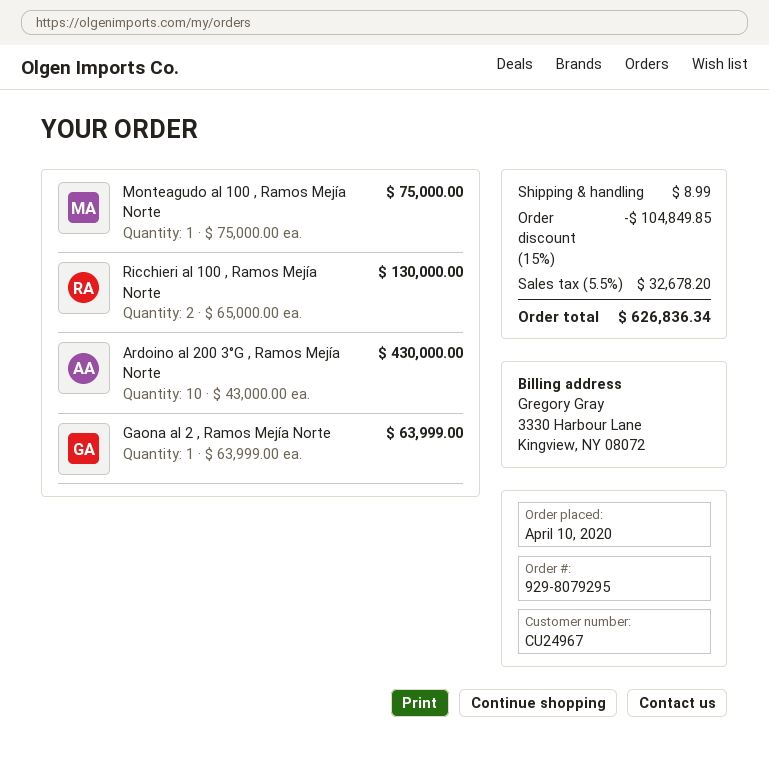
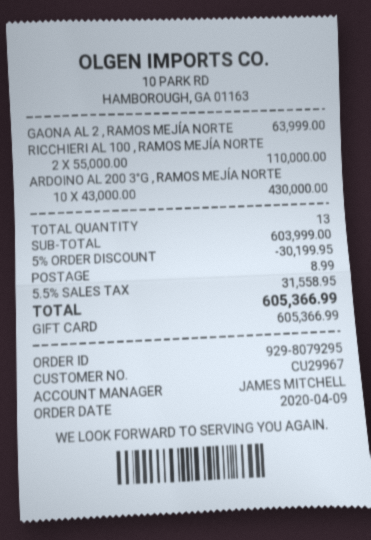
order date: 2020-04-10 -> 2020-04-09
customer number: CU24967 -> CU29967
Monteagudo al 100 , Ramos Mejía Norte: 1 x 75000.00 = 75000.00 -> none
Ricchieri al 100 , Ramos Mejía Norte: 2 x 65000.00 = 130000.00 -> 2 x 55000.00 = 110000.00
discount: 15% = 104849.85 -> 5% = 30199.95
tax: 5.5% = 32678.20 -> 5.5% = 31558.95
total: 626836.34 -> 605366.99

